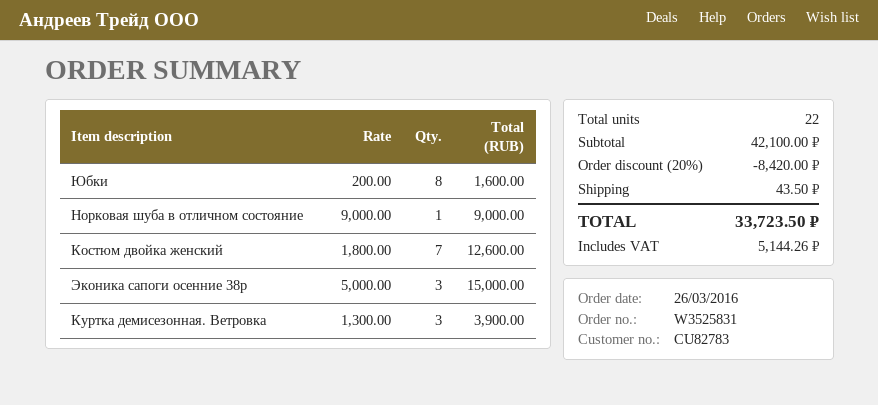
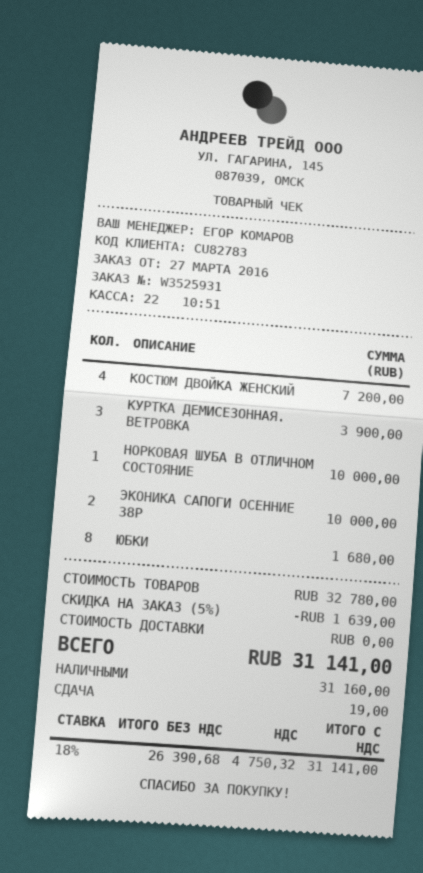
order number: W3525831 -> W3525931
order date: 2016-03-26 -> 2016-03-27
Юбки: 8 for 1600.00 -> 8 for 1680.00
Норковая шуба в отличном состояние: 1 for 9000.00 -> 1 for 10000.00
Костюм двойка женский: 7 for 12600.00 -> 4 for 7200.00
Эконика сапоги осенние 38р: 3 for 15000.00 -> 2 for 10000.00
subtotal: 42100.00 -> 32780.00
discount: 20% = 8420.00 -> 5% = 1639.00
shipping: 43.50 -> 0.00
tax: 5144.26 -> 4750.32
total: 33723.50 -> 31141.00

